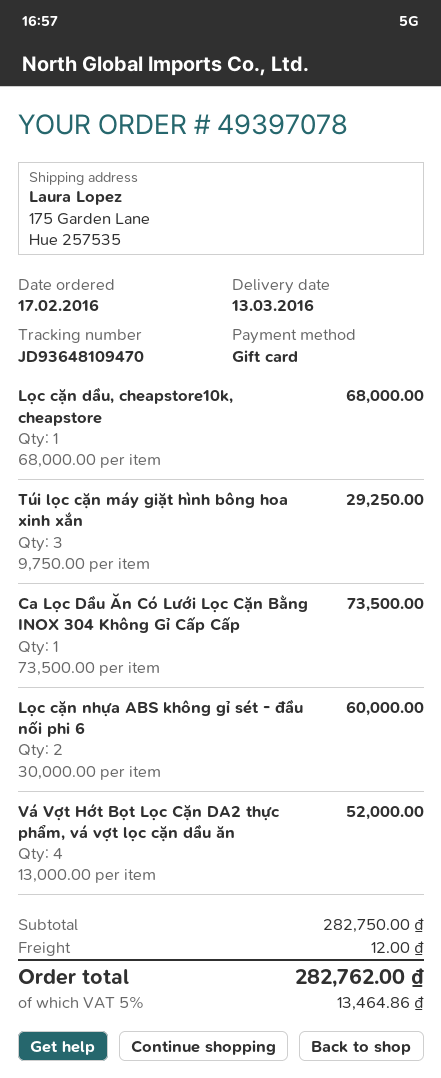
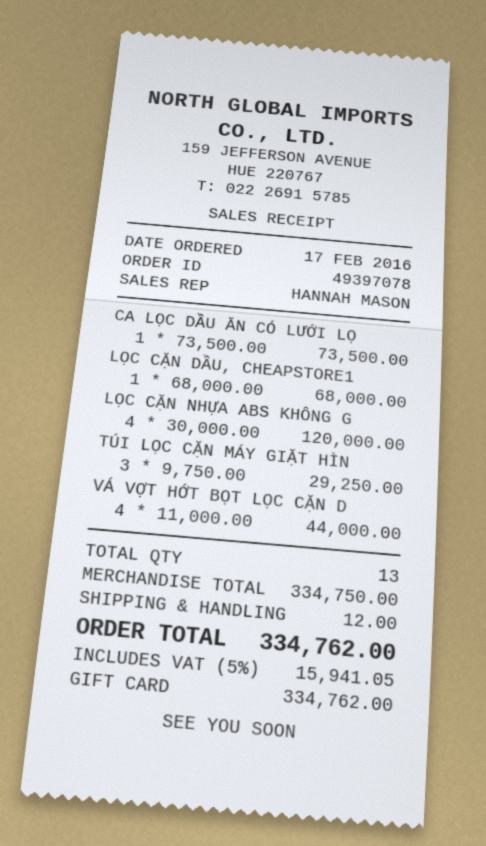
Lọc cặn nhựa ABS không gỉ sét - đầu nối phi 6: 2 x 30000.00 = 60000.00 -> 4 x 30000.00 = 120000.00
Vá Vợt Hớt Bọt Lọc Cặn DA2 thực phẩm, vá vợt lọc cặn dầu ăn: 4 x 13000.00 = 52000.00 -> 4 x 11000.00 = 44000.00
subtotal: 282750.00 -> 334750.00
tax: 5% = 13464.86 -> 5% = 15941.05
total: 282762.00 -> 334762.00

